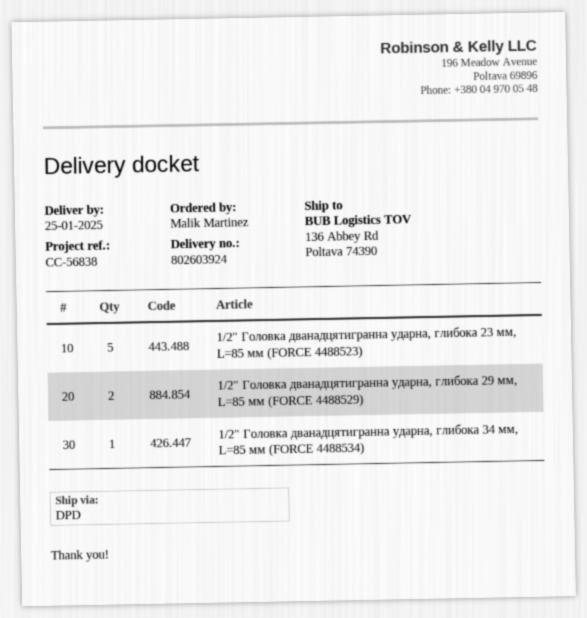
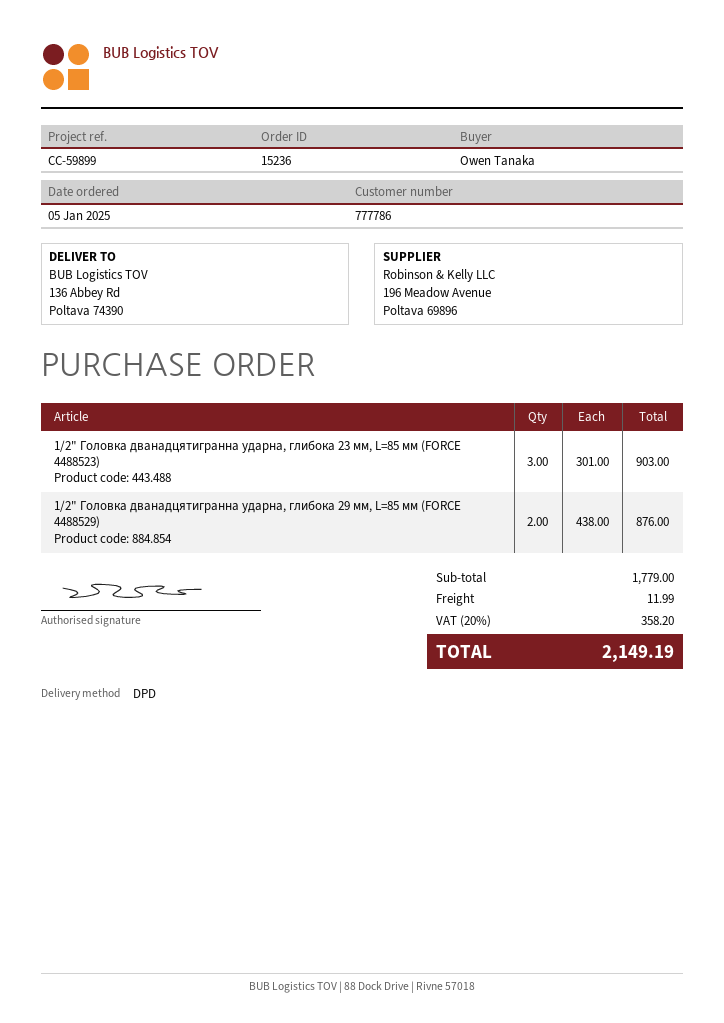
reference: CC-56838 -> CC-59899
ordered by: Malik Martinez -> Owen Tanaka
1/2" Головка дванадцятигранна ударна, глибока 23 мм, L=85 мм (FORCE 4488523): 5 -> 3
1/2" Головка дванадцятигранна ударна, глибока 34 мм, L=85 мм (FORCE 4488534): 1 -> none

